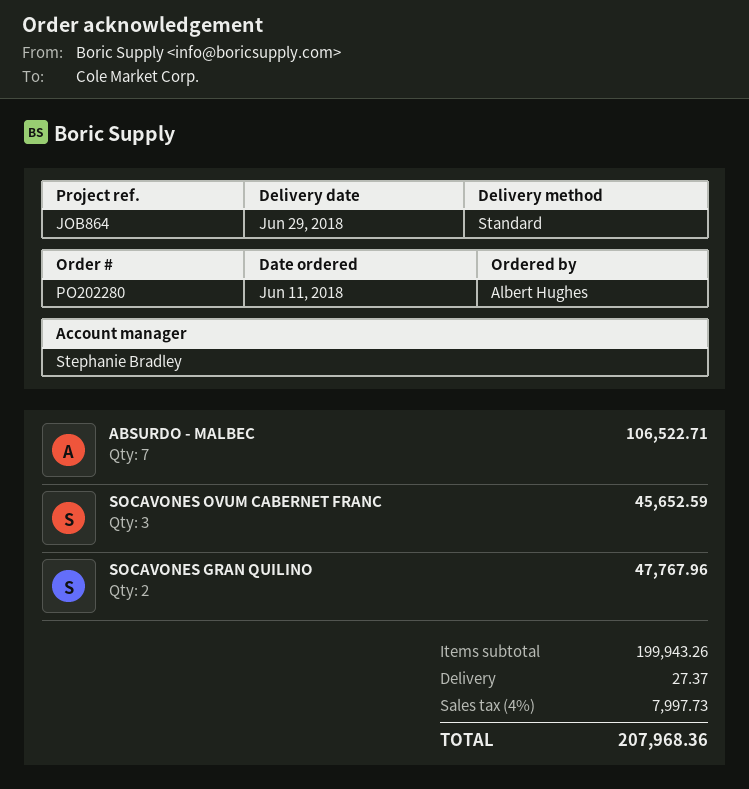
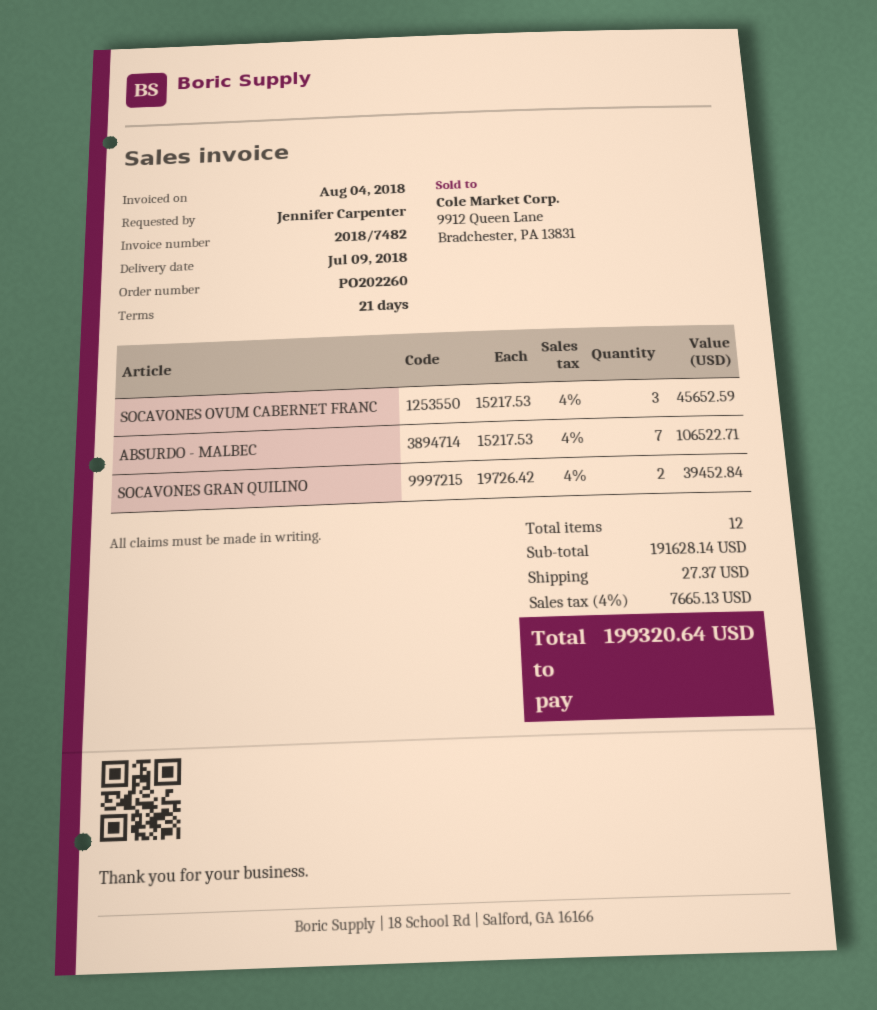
order number: PO202280 -> PO202260
delivery date: 2018-06-29 -> 2018-07-09
ordered by: Albert Hughes -> Jennifer Carpenter
SOCAVONES GRAN QUILINO: 2 for 47767.96 -> 2 for 39452.84
subtotal: 199943.26 -> 191628.14
tax: 4% = 7997.73 -> 4% = 7665.13
total: 207968.36 -> 199320.64

